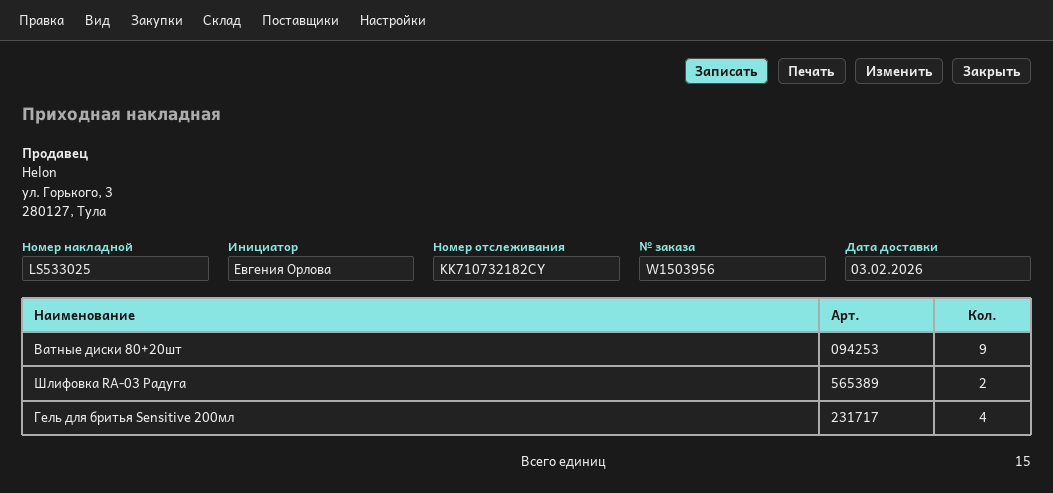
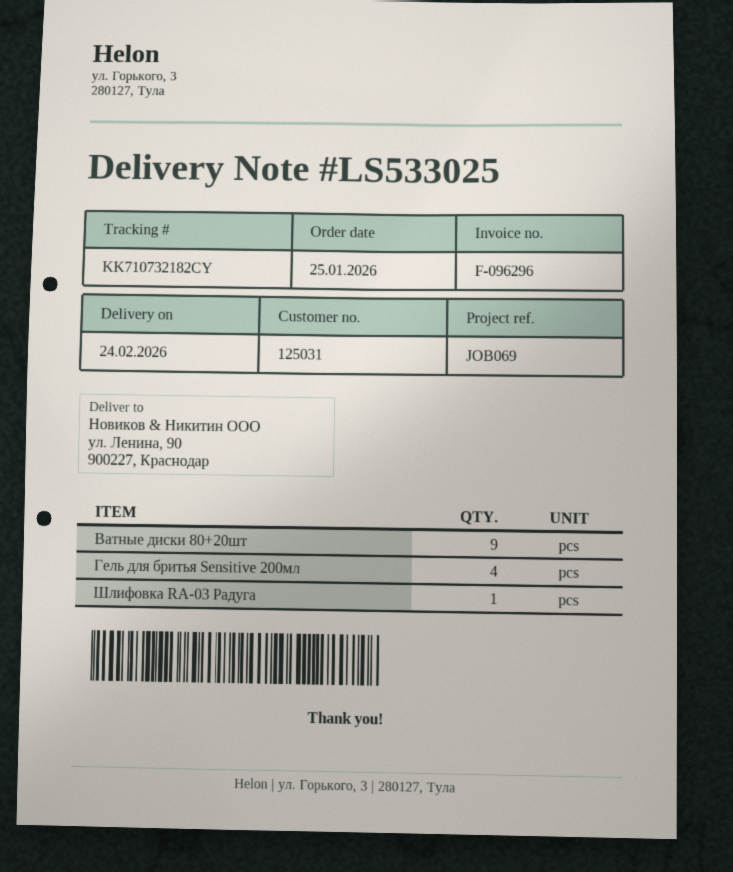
delivery date: 2026-02-03 -> 2026-02-24
Шлифовка RA-03 Радуга: 2 -> 1

